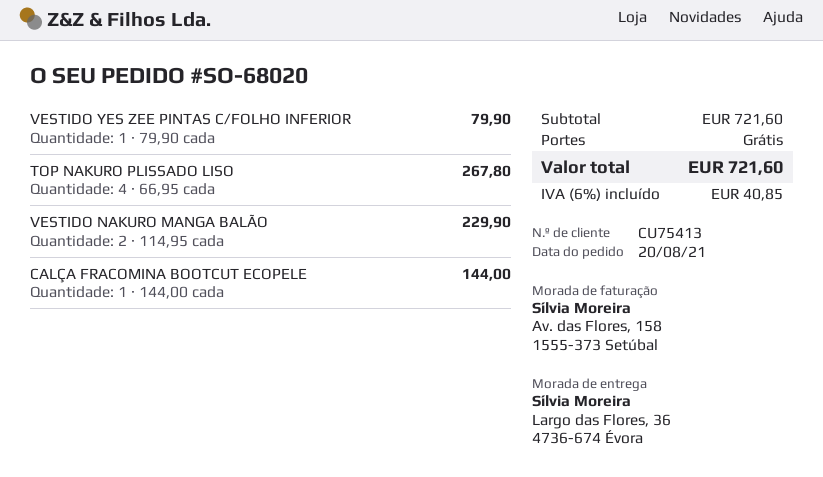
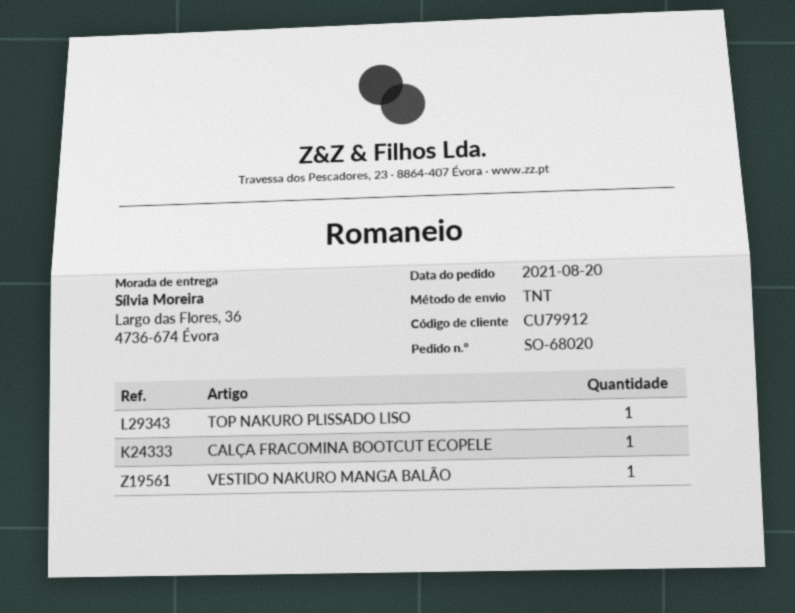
customer number: CU75413 -> CU79912
VESTIDO YES ZEE PINTAS C/FOLHO INFERIOR: 1 -> none
TOP NAKURO PLISSADO LISO: 4 -> 1
VESTIDO NAKURO MANGA BALÃO: 2 -> 1

